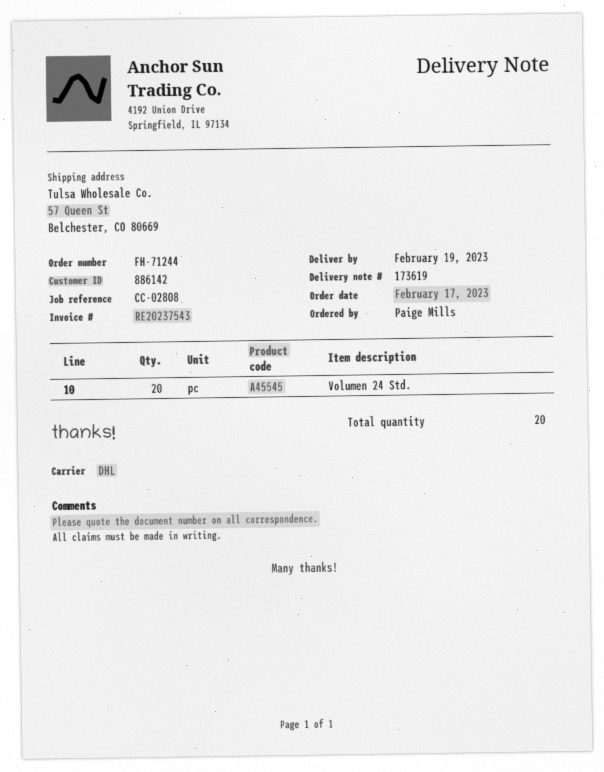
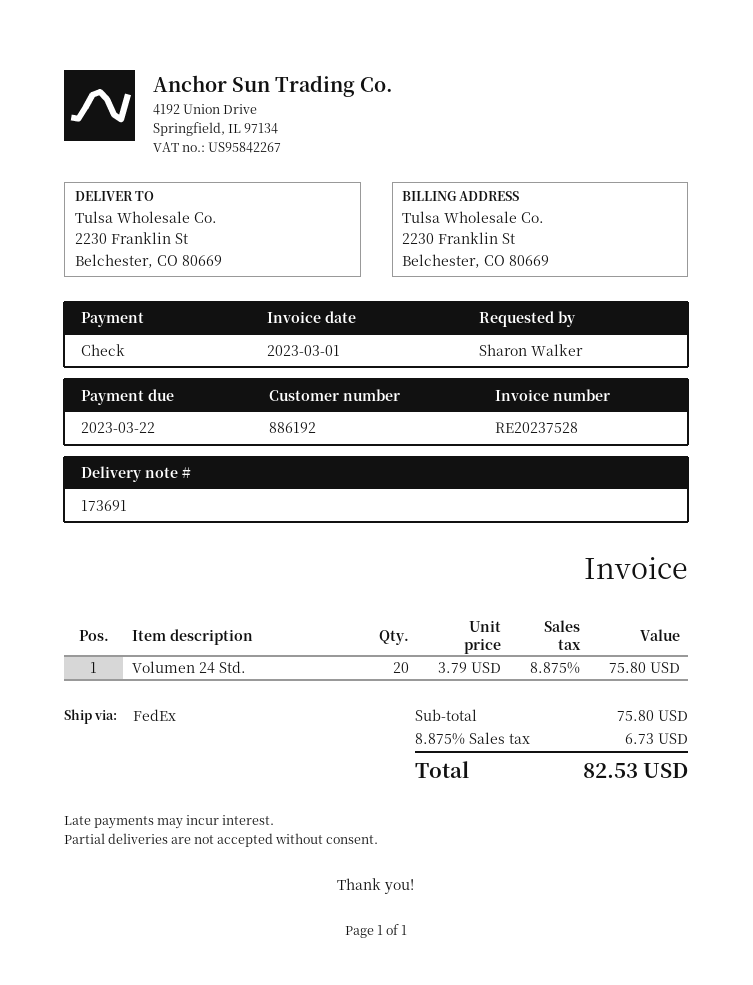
delivery note number: 173619 -> 173691
invoice number: RE20237543 -> RE20237528
customer number: 886142 -> 886192
ordered by: Paige Mills -> Sharon Walker
shipping method: DHL -> FedEx
ship to: 57 Queen St, Belchester, CO 80669 -> 2230 Franklin St, Belchester, CO 80669

